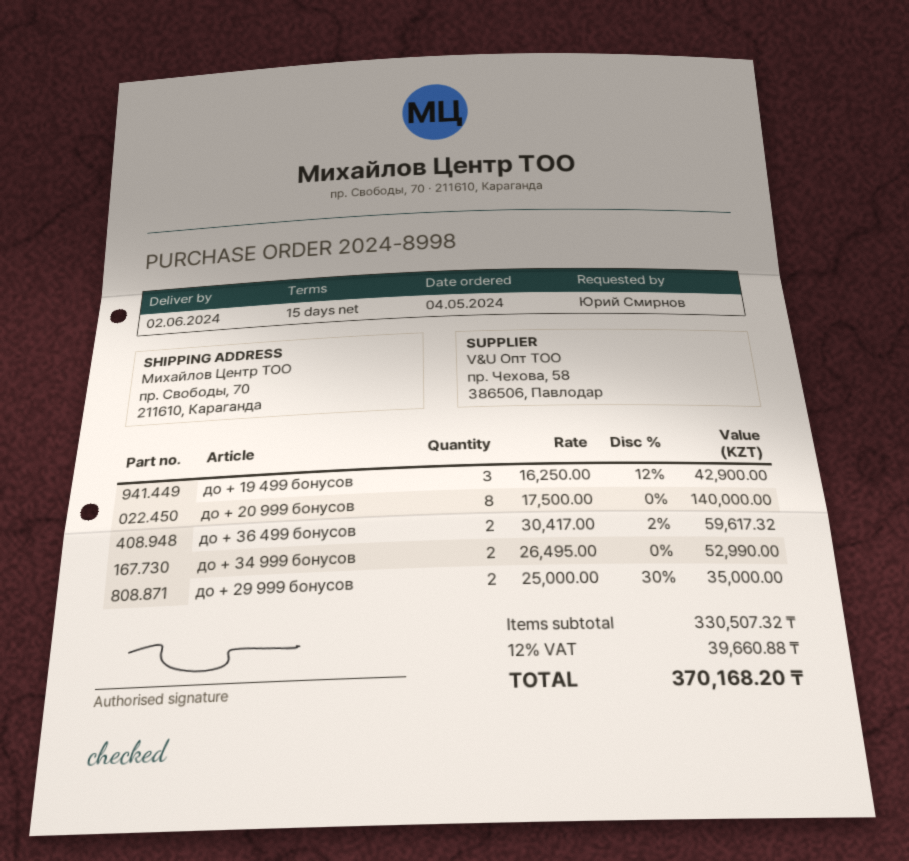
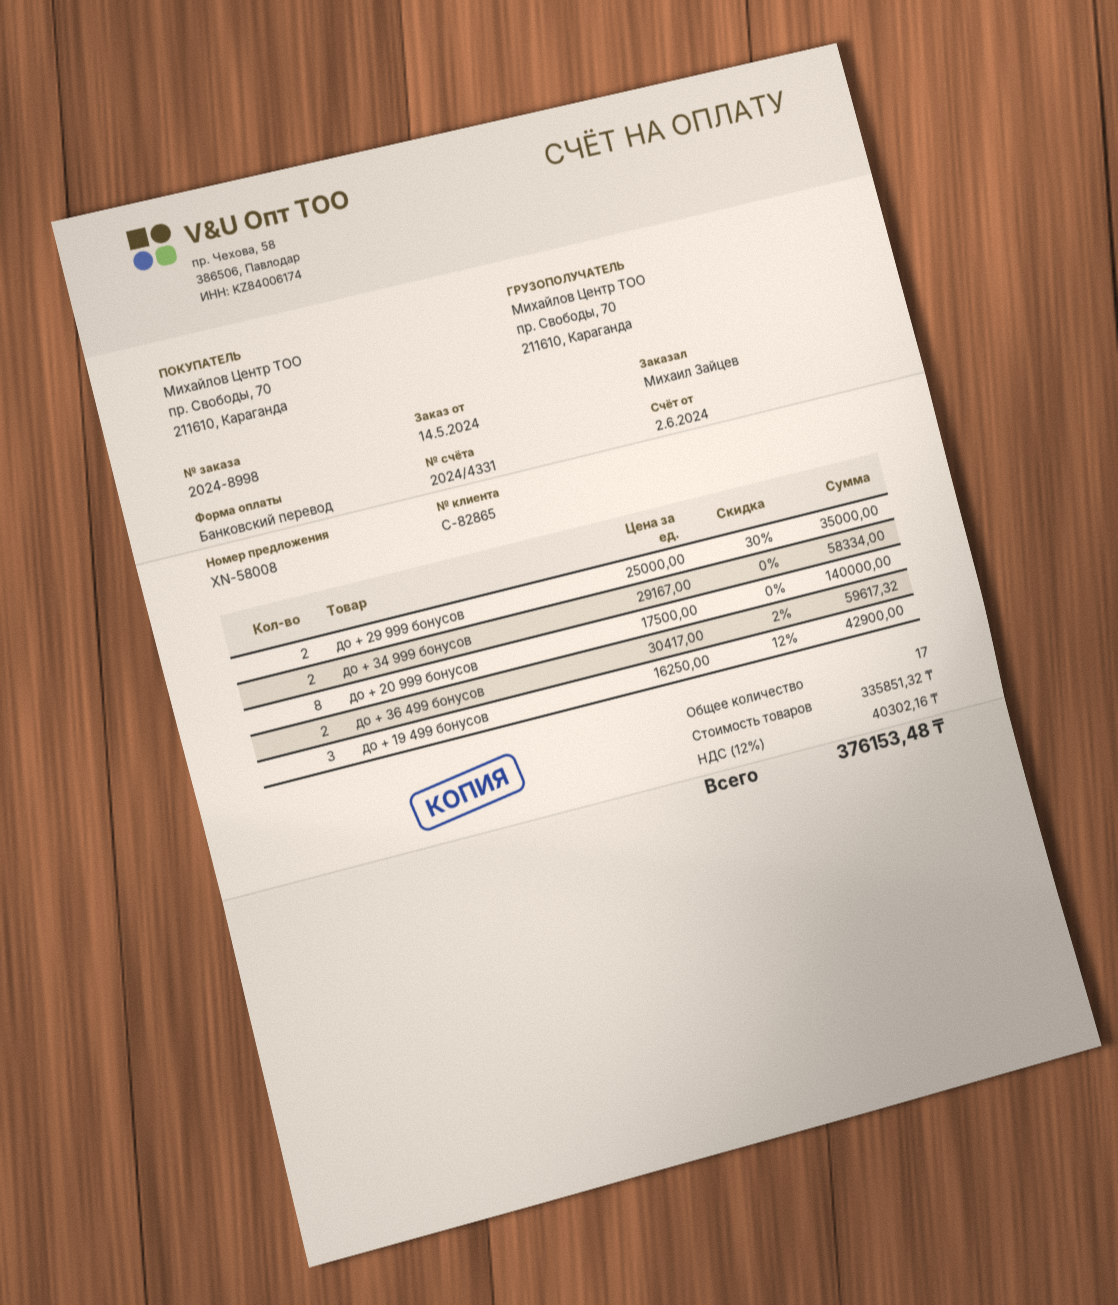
order date: 2024-05-04 -> 2024-05-14
ordered by: Юрий Смирнов -> Михаил Зайцев
до + 34 999 бонусов: 2 x 26495.00 = 52990.00 -> 2 x 29167.00 = 58334.00
subtotal: 330507.32 -> 335851.32
tax: 12% = 39660.88 -> 12% = 40302.16
total: 370168.20 -> 376153.48

